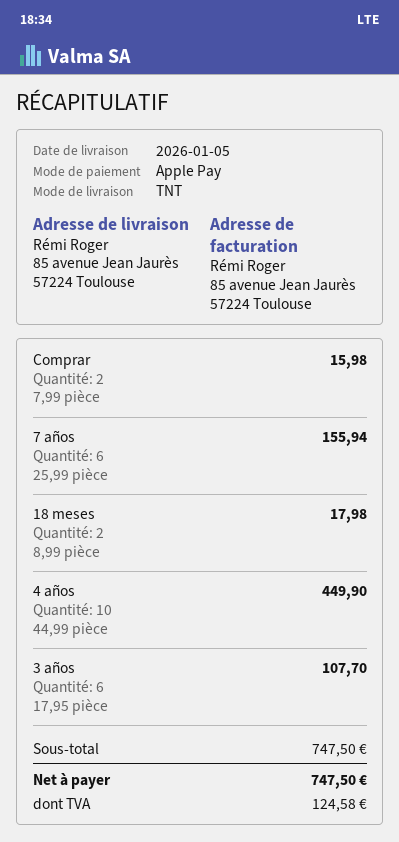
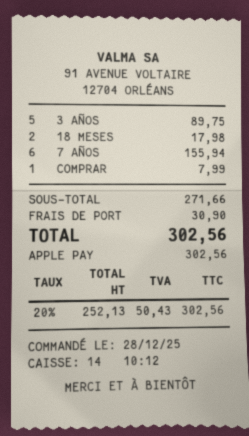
Comprar: 2 for 15.98 -> 1 for 7.99
4 años: 10 for 449.90 -> none
3 años: 6 for 107.70 -> 5 for 89.75
subtotal: 747.50 -> 271.66
shipping: none -> 30.90
tax: 124.58 -> 50.43
total: 747.50 -> 302.56

